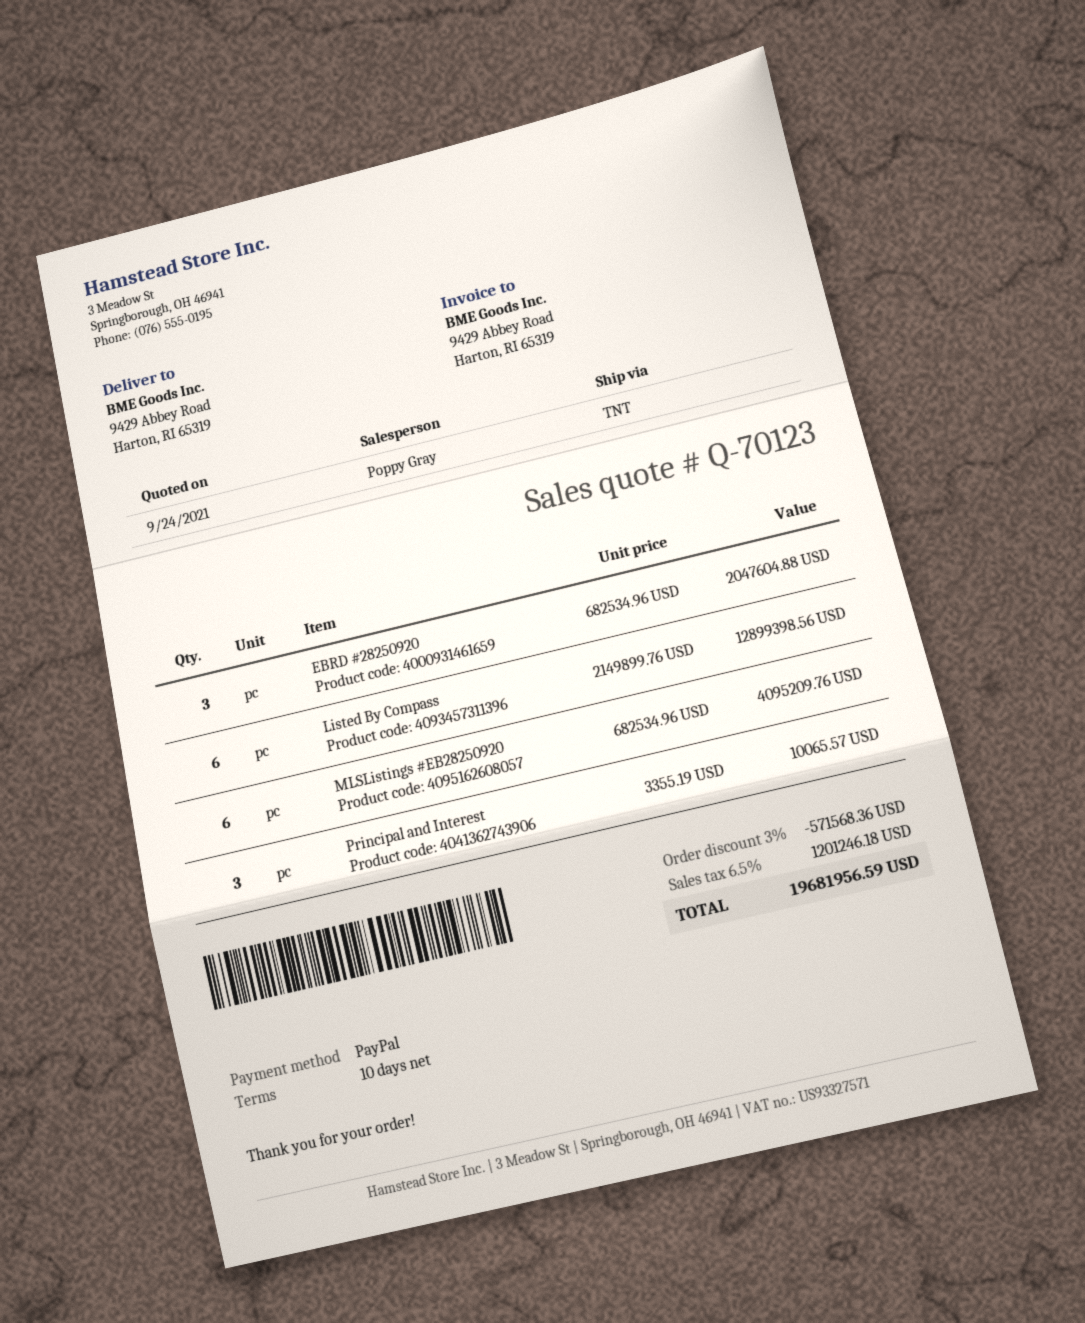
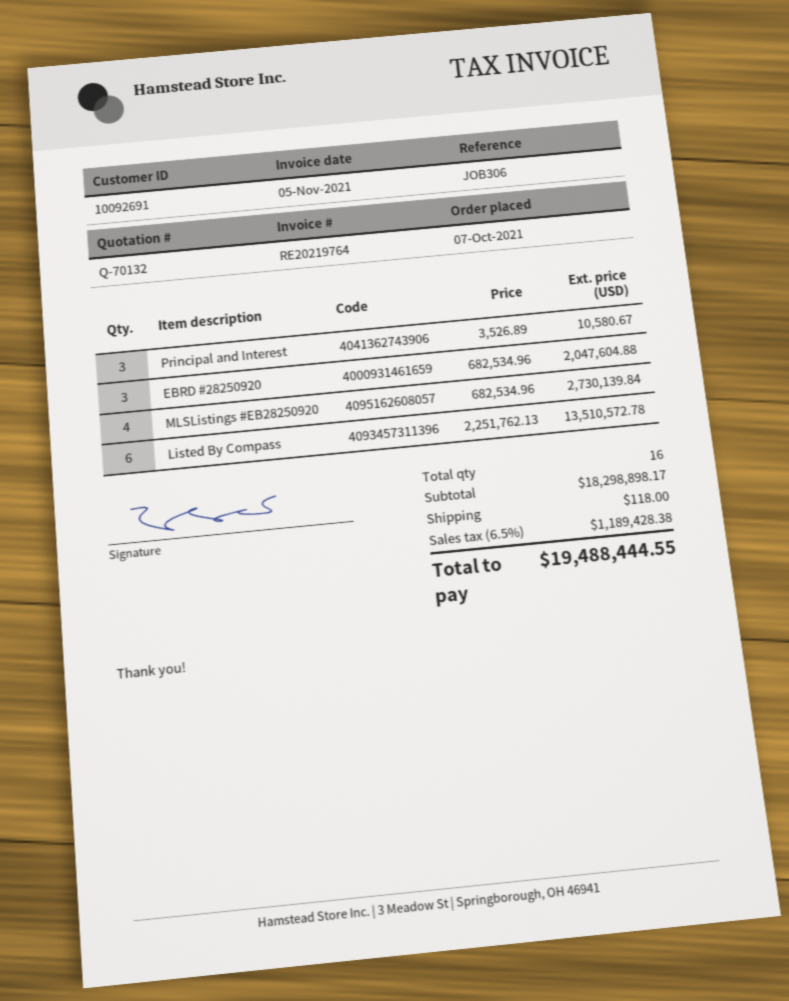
quote number: Q-70123 -> Q-70132
Listed By Compass: 6 x 2149899.76 = 12899398.56 -> 6 x 2251762.13 = 13510572.78
MLSListings #EB28250920: 6 x 682534.96 = 4095209.76 -> 4 x 682534.96 = 2730139.84
Principal and Interest: 3 x 3355.19 = 10065.57 -> 3 x 3526.89 = 10580.67
discount: 3% = 571568.36 -> none
shipping: none -> 118.00
tax: 6.5% = 1201246.18 -> 6.5% = 1189428.38
total: 19681956.59 -> 19488444.55

